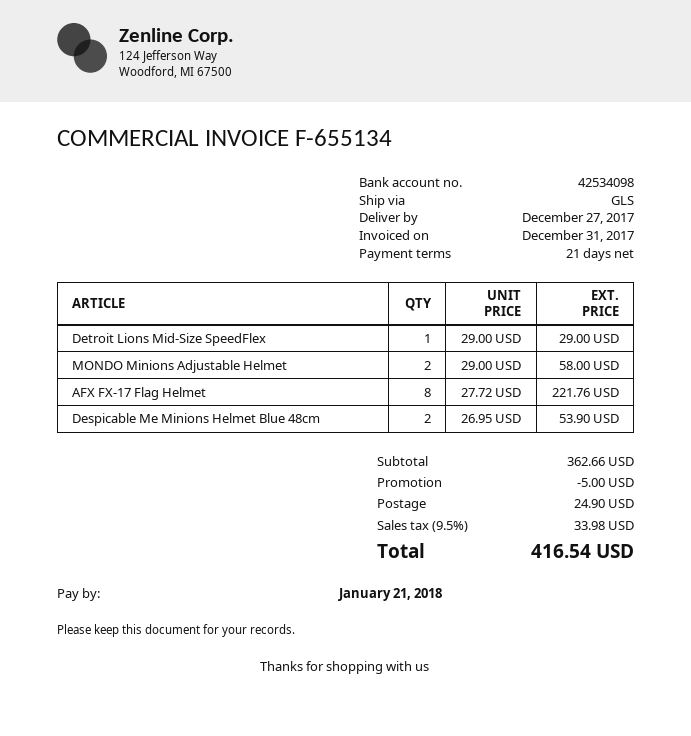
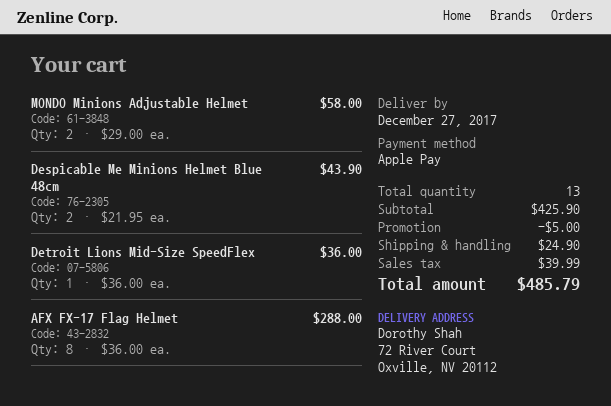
Detroit Lions Mid-Size SpeedFlex: 1 x 29.00 = 29.00 -> 1 x 36.00 = 36.00
AFX FX-17 Flag Helmet: 8 x 27.72 = 221.76 -> 8 x 36.00 = 288.00
Despicable Me Minions Helmet Blue 48cm: 2 x 26.95 = 53.90 -> 2 x 21.95 = 43.90
subtotal: 362.66 -> 425.90
tax: 33.98 -> 39.99
total: 416.54 -> 485.79

